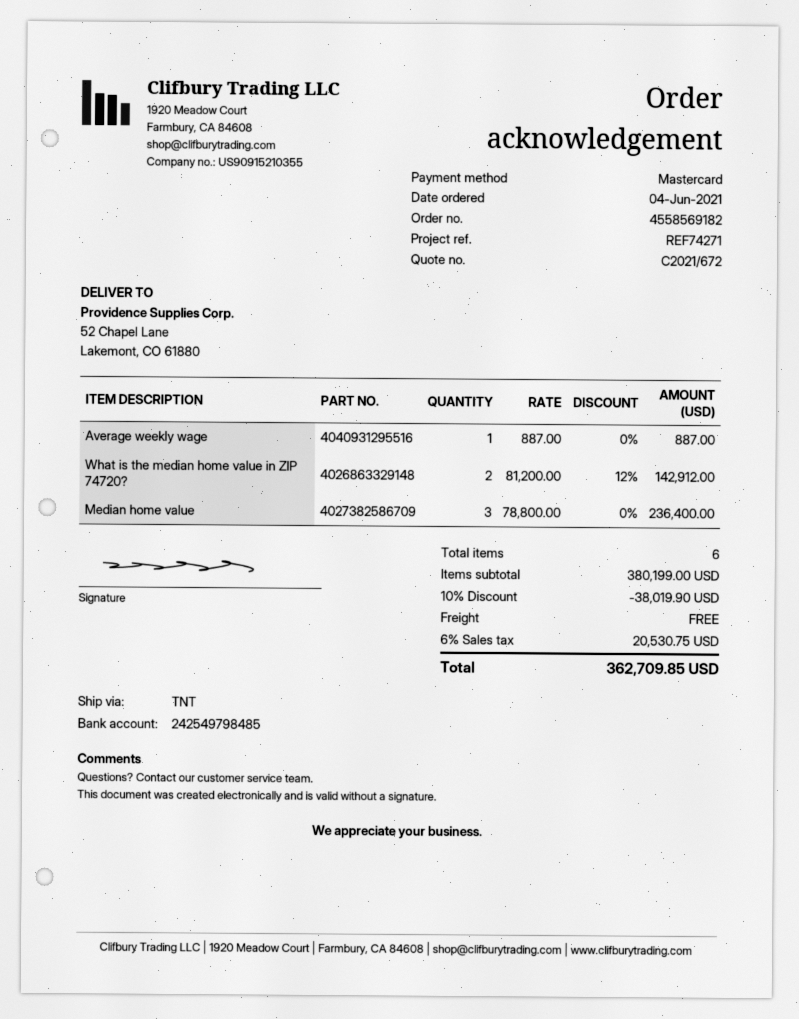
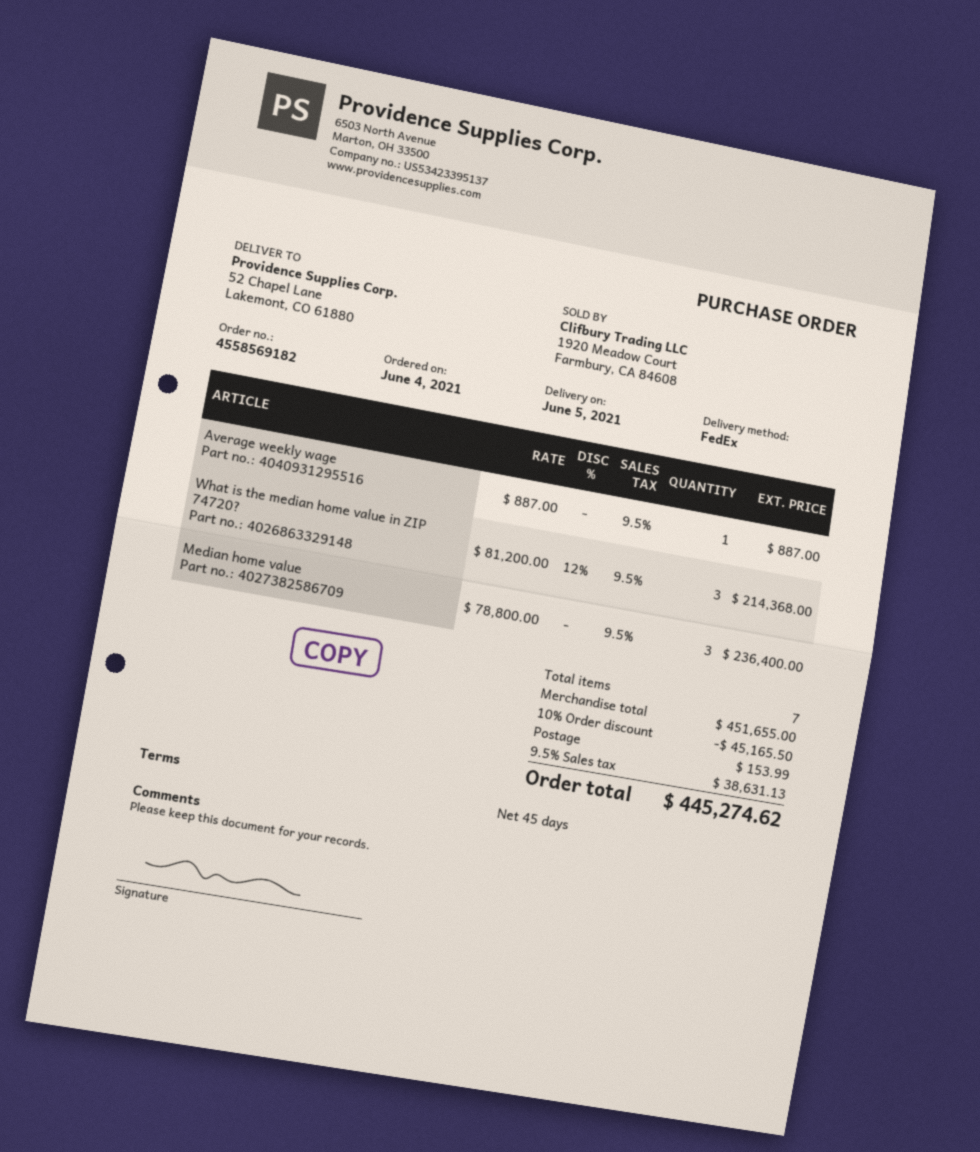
shipping method: TNT -> FedEx
What is the median home value in ZIP 74720?: 2 x 81200.00 - 12% = 142912.00 -> 3 x 81200.00 - 12% = 214368.00
total quantity: 6 -> 7
subtotal: 380199.00 -> 451655.00
discount: 10% = 38019.90 -> 10% = 45165.50
shipping: 0.00 -> 153.99
tax: 6% = 20530.75 -> 9.5% = 38631.13
total: 362709.85 -> 445274.62

